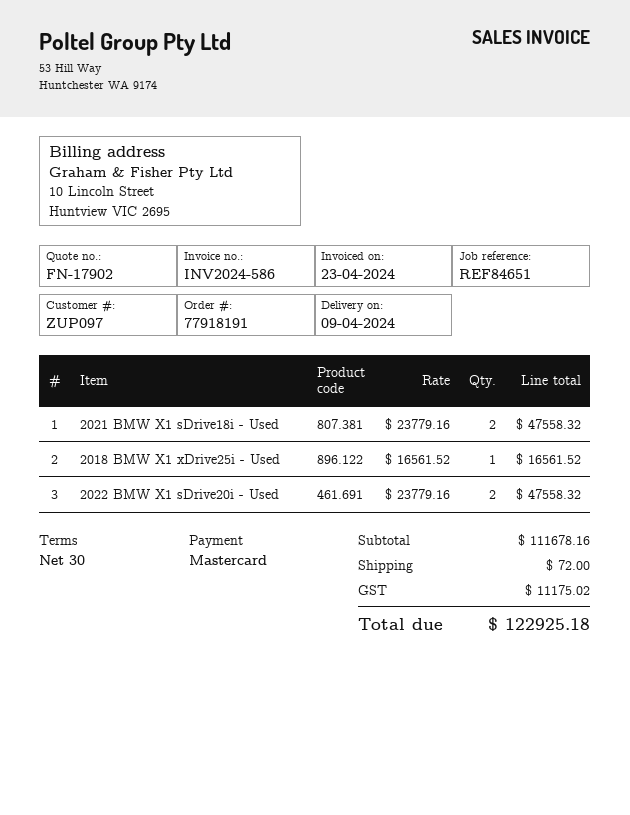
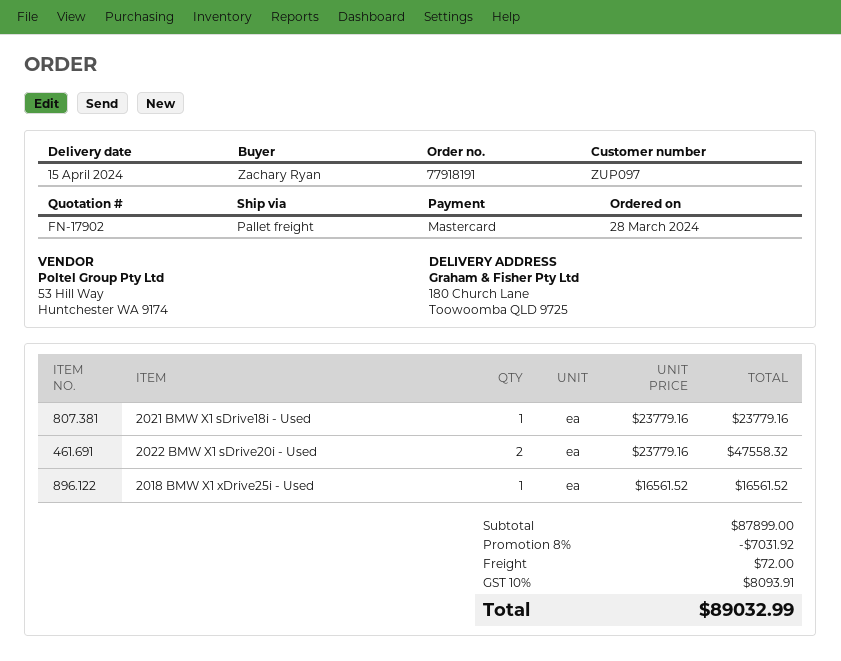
delivery date: 2024-04-09 -> 2024-04-15
2021 BMW X1 sDrive18i - Used: 2 x 23779.16 = 47558.32 -> 1 x 23779.16 = 23779.16
subtotal: 111678.16 -> 87899.00
discount: none -> 8% = 7031.92
tax: 11175.02 -> 8093.91
total: 122925.18 -> 89032.99

